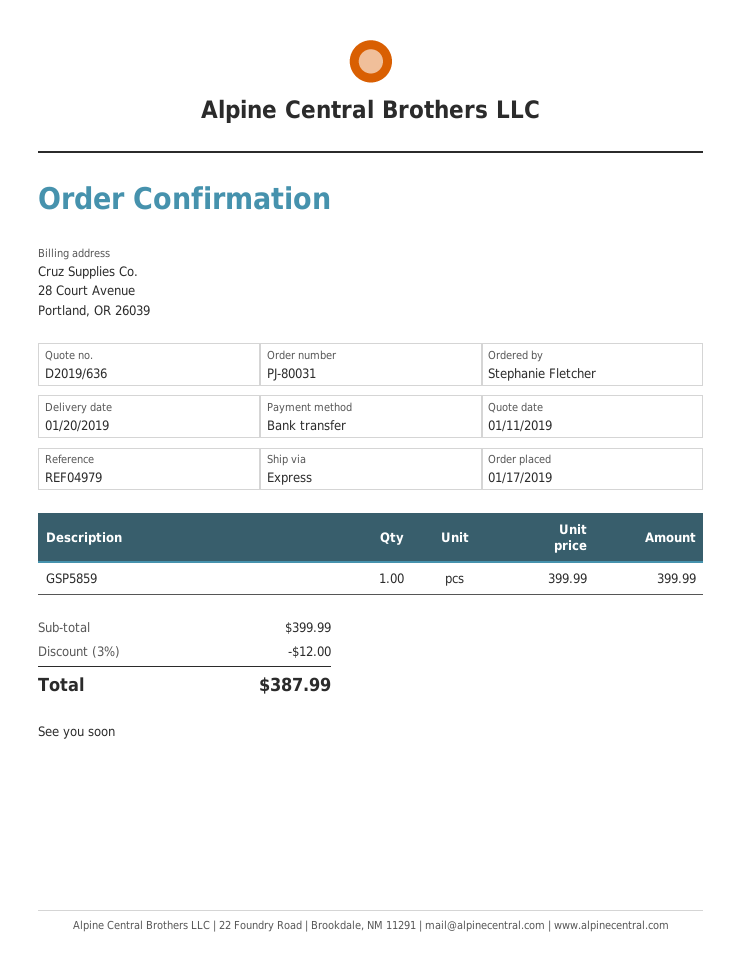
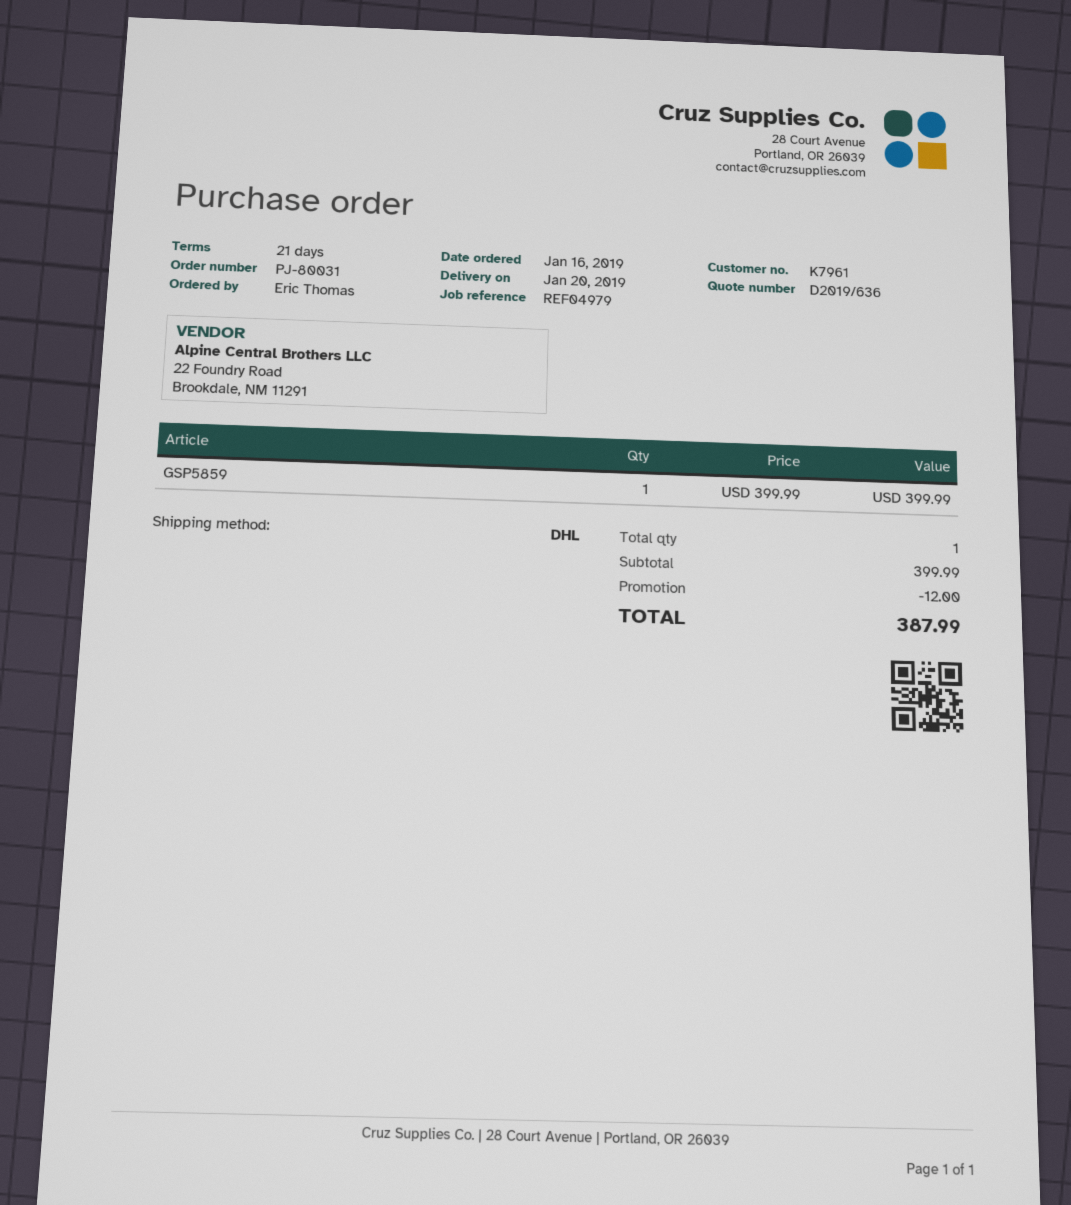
order date: 2019-01-17 -> 2019-01-16
ordered by: Stephanie Fletcher -> Eric Thomas
shipping method: express -> DHL

